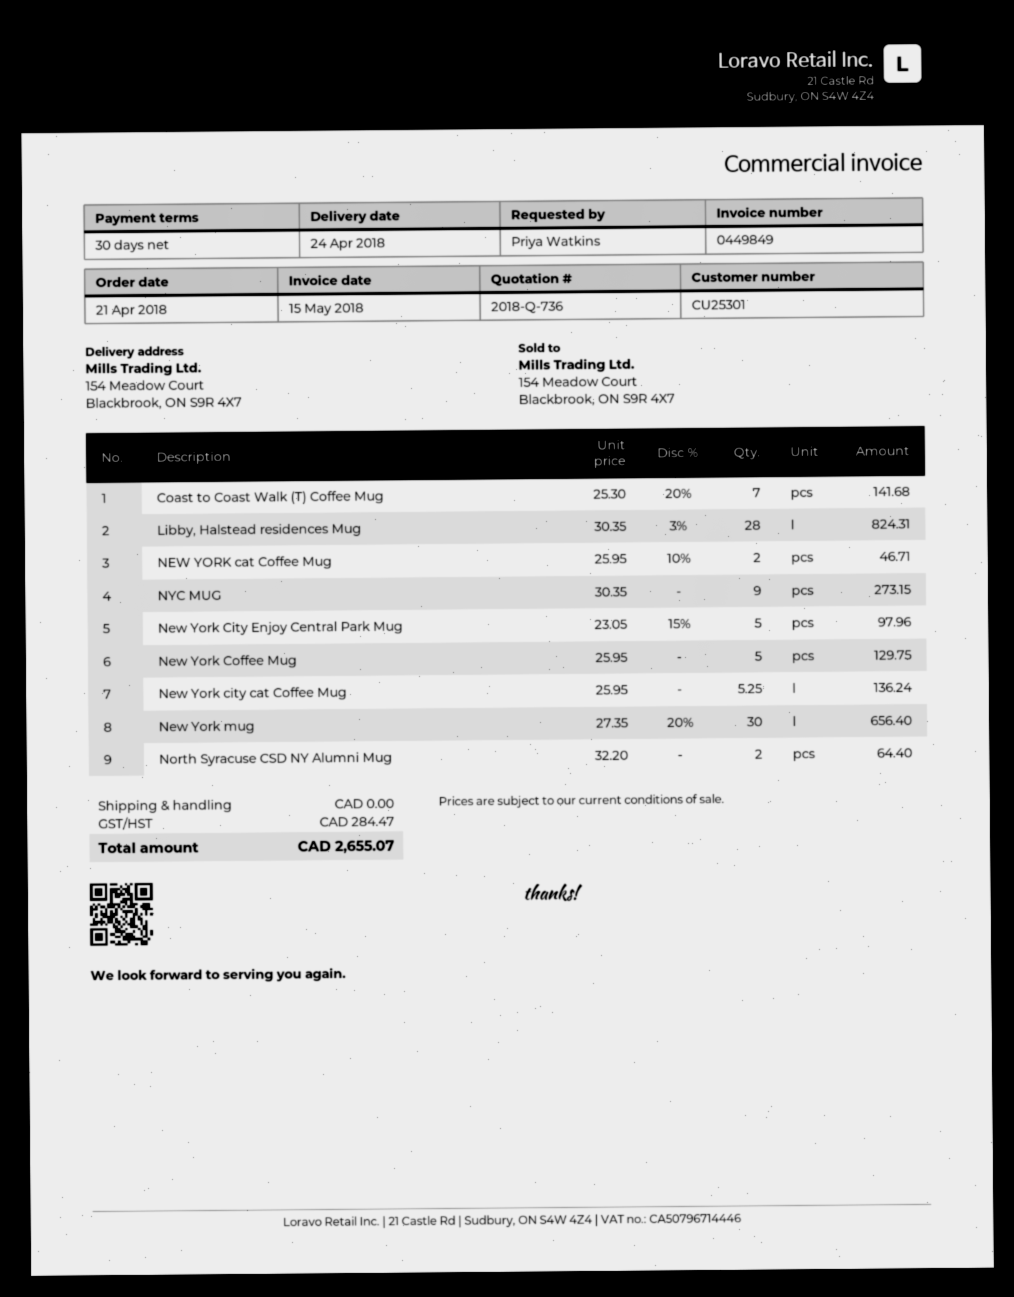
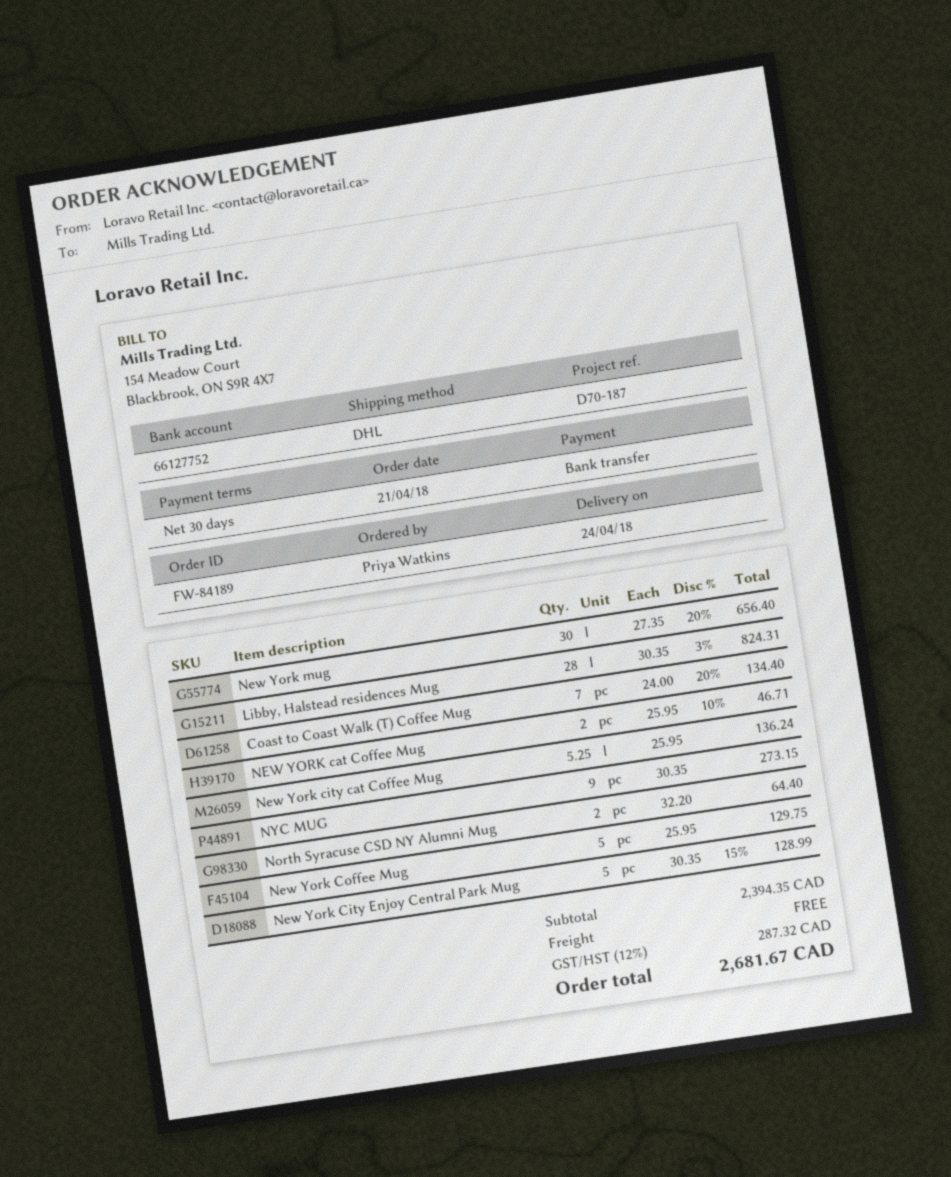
Coast to Coast Walk (T) Coffee Mug: 7 x 25.30 - 20% = 141.68 -> 7 x 24.00 - 20% = 134.40
New York City Enjoy Central Park Mug: 5 x 23.05 - 15% = 97.96 -> 5 x 30.35 - 15% = 128.99
tax: 284.47 -> 287.32
total: 2655.07 -> 2681.67

